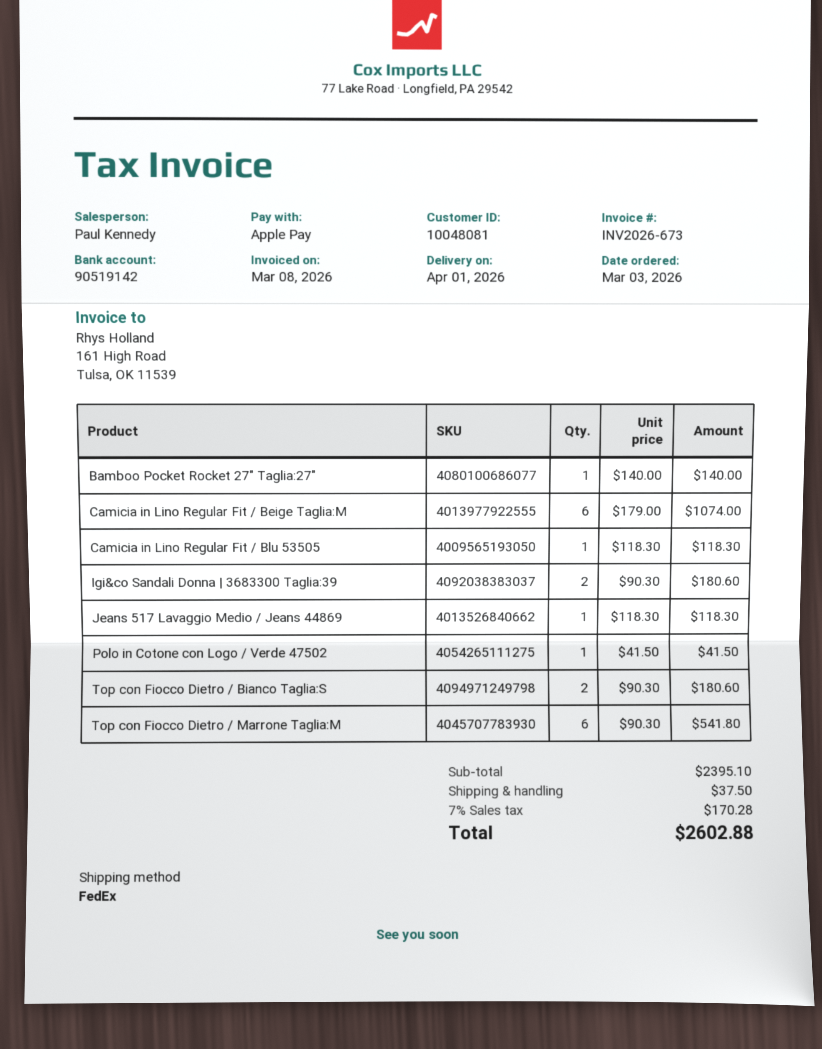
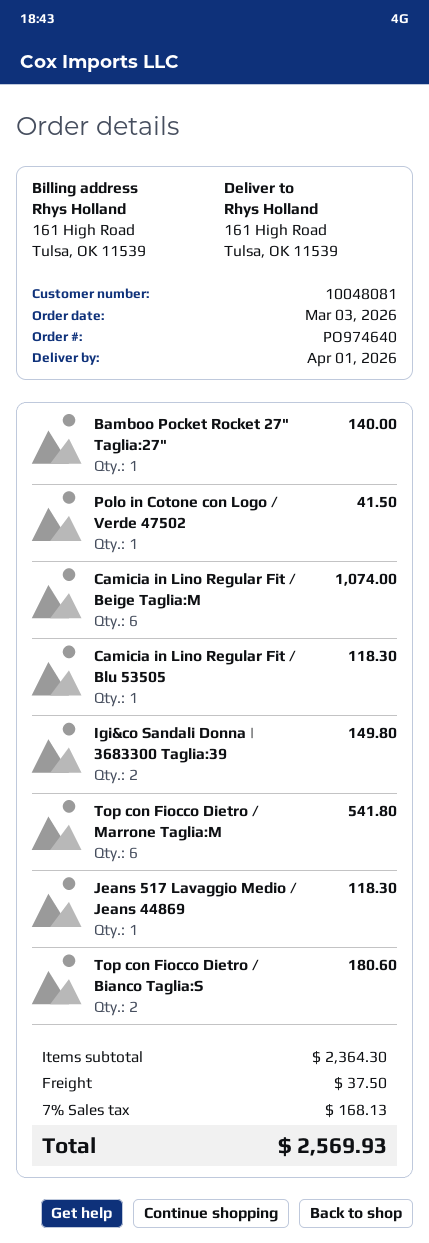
Igi&co Sandali Donna | 3683300 Taglia:39: 2 for 180.60 -> 2 for 149.80
subtotal: 2395.10 -> 2364.30
tax: 7% = 170.28 -> 7% = 168.13
total: 2602.88 -> 2569.93

